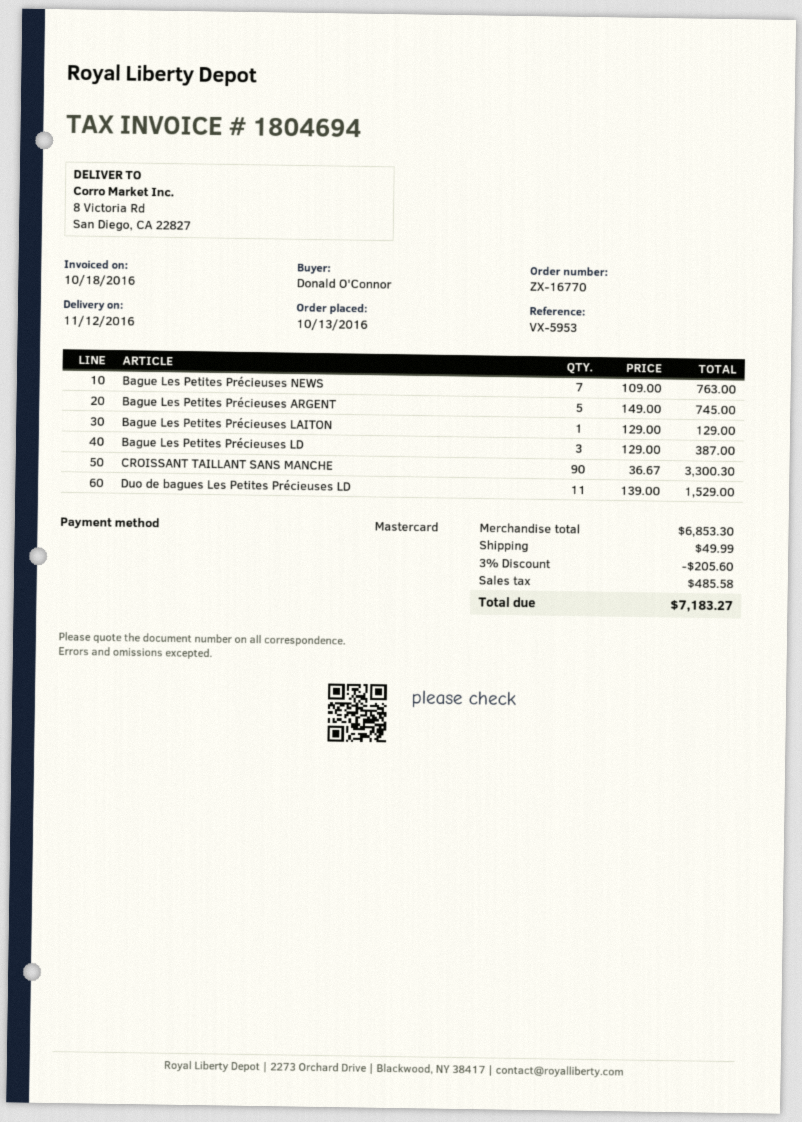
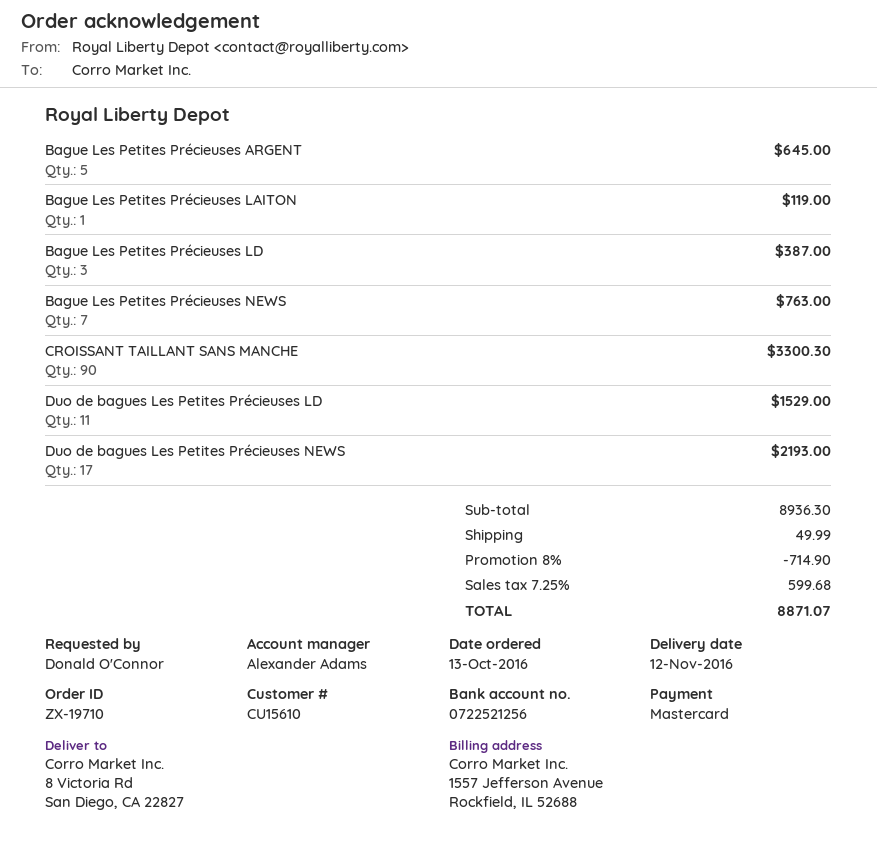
order number: ZX-16770 -> ZX-19710
Bague Les Petites Précieuses ARGENT: 5 for 745.00 -> 5 for 645.00
Bague Les Petites Précieuses LAITON: 1 for 129.00 -> 1 for 119.00
Duo de bagues Les Petites Précieuses NEWS: none -> 17 for 2193.00
subtotal: 6853.30 -> 8936.30
discount: 3% = 205.60 -> 8% = 714.90
tax: 485.58 -> 599.68
total: 7183.27 -> 8871.07

